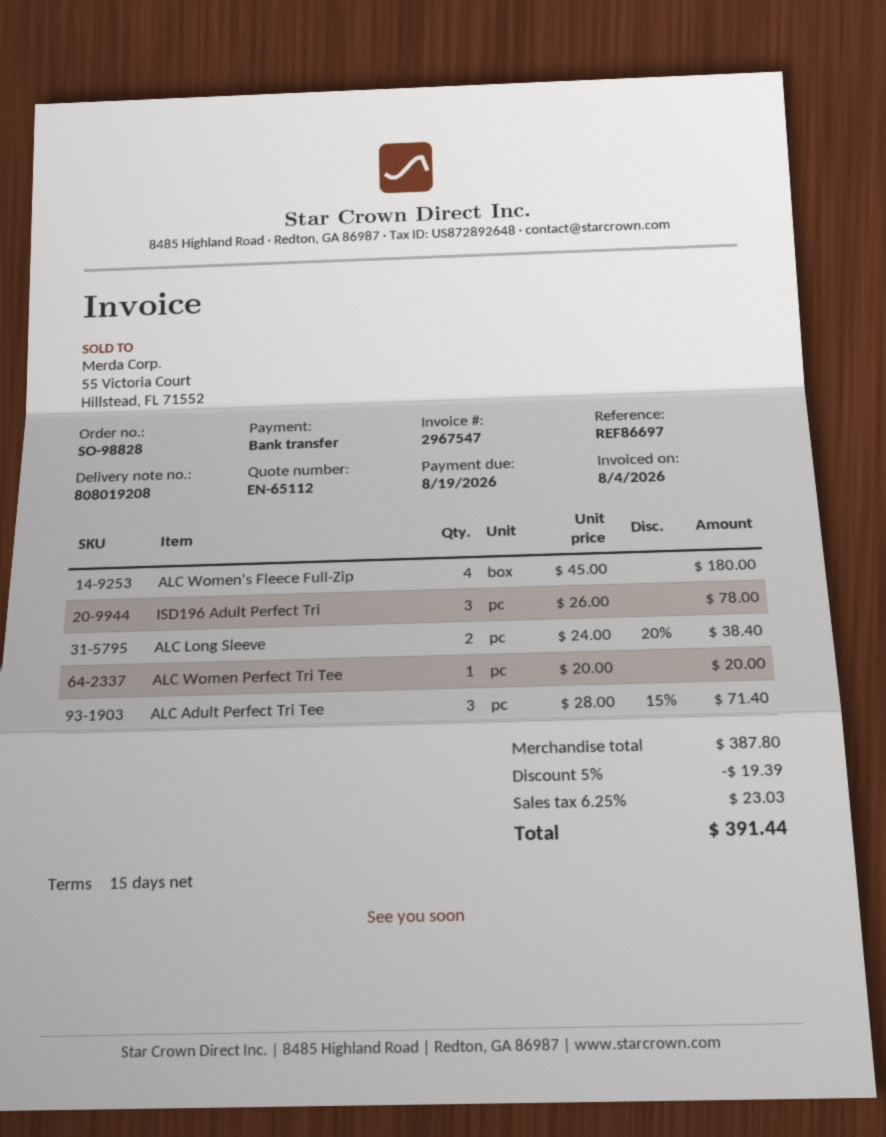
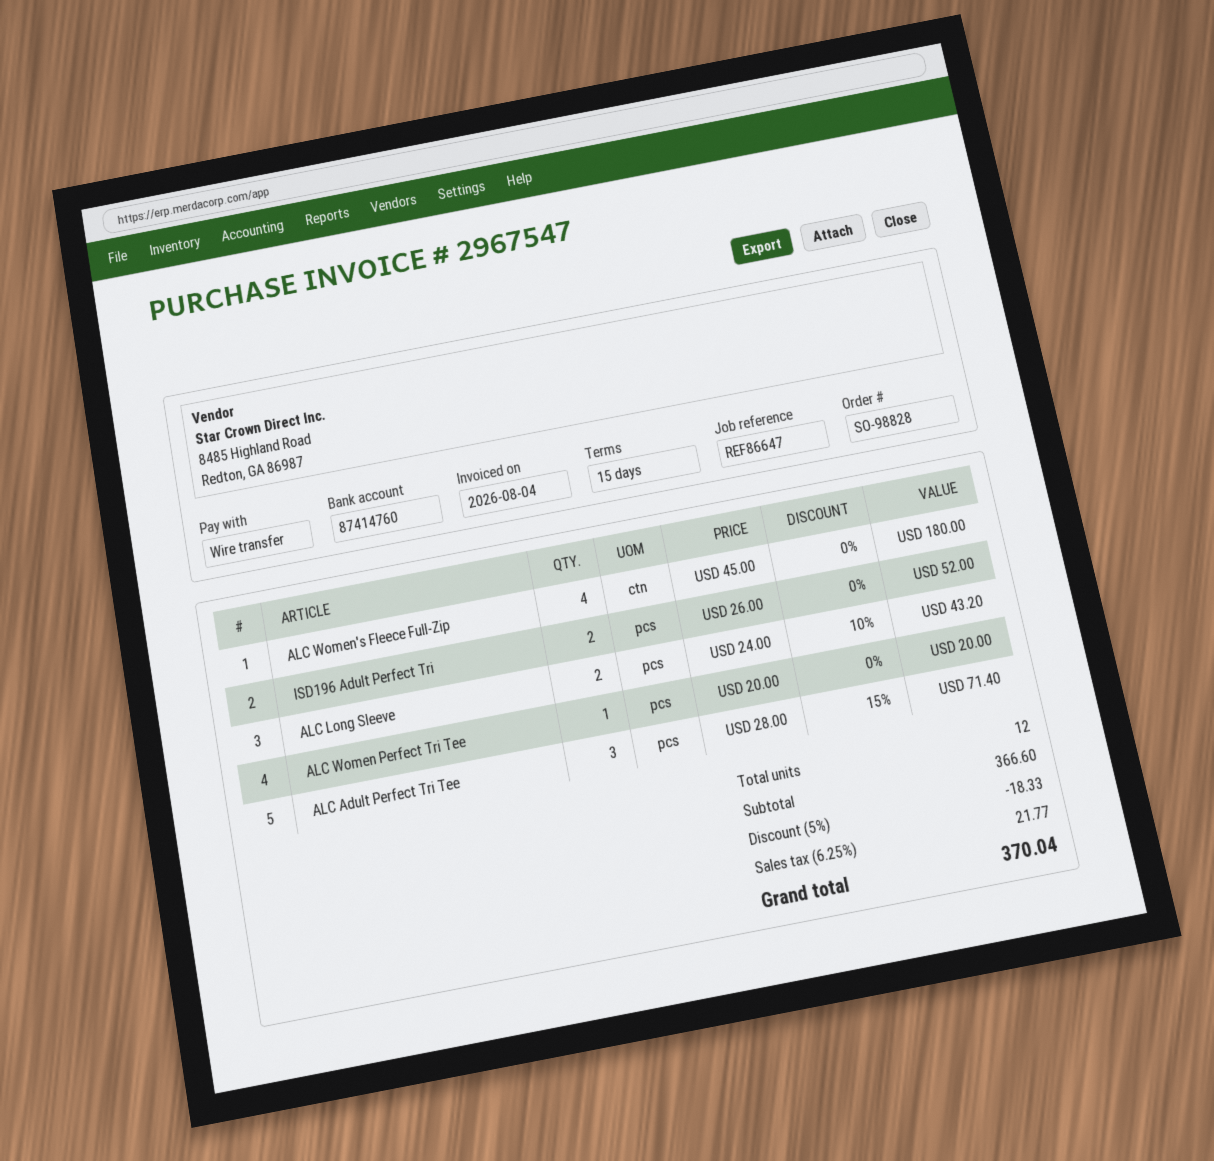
reference: REF86697 -> REF86647
ISD196 Adult Perfect Tri: 3 x 26.00 = 78.00 -> 2 x 26.00 = 52.00
ALC Long Sleeve: 2 x 24.00 - 20% = 38.40 -> 2 x 24.00 - 10% = 43.20
subtotal: 387.80 -> 366.60
discount: 5% = 19.39 -> 5% = 18.33
tax: 6.25% = 23.03 -> 6.25% = 21.77
total: 391.44 -> 370.04

